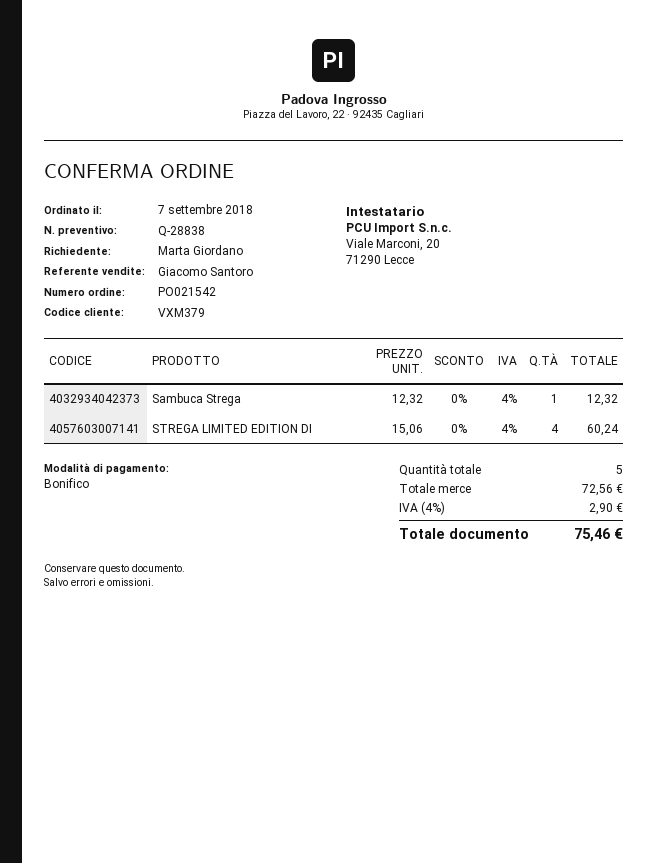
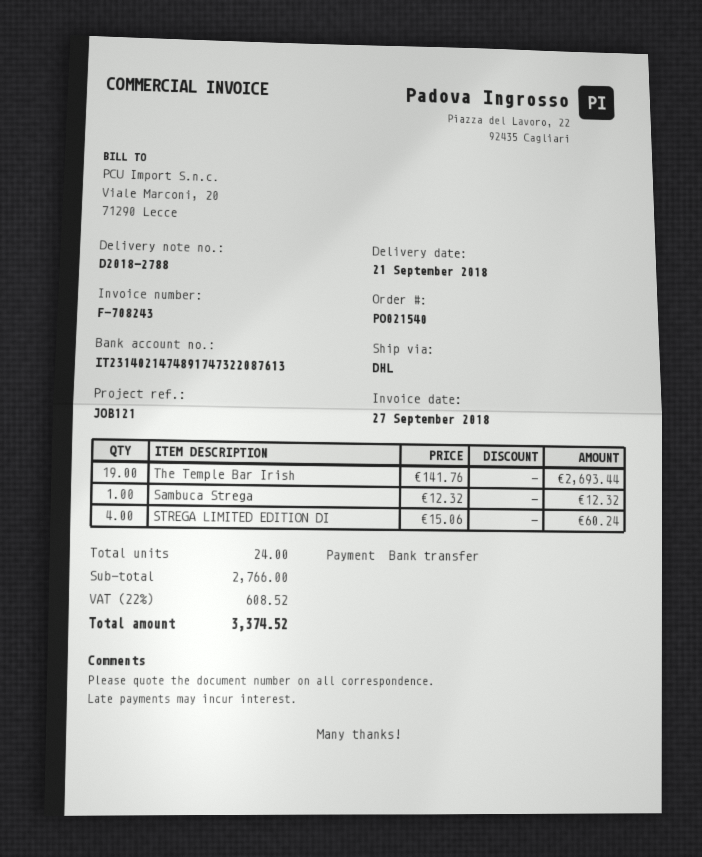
order number: PO021542 -> PO021540
The Temple Bar Irish: none -> 19 x 141.76 = 2693.44
total quantity: 5 -> 24
subtotal: 72.56 -> 2766.00
tax: 4% = 2.90 -> 22% = 608.52
total: 75.46 -> 3374.52

